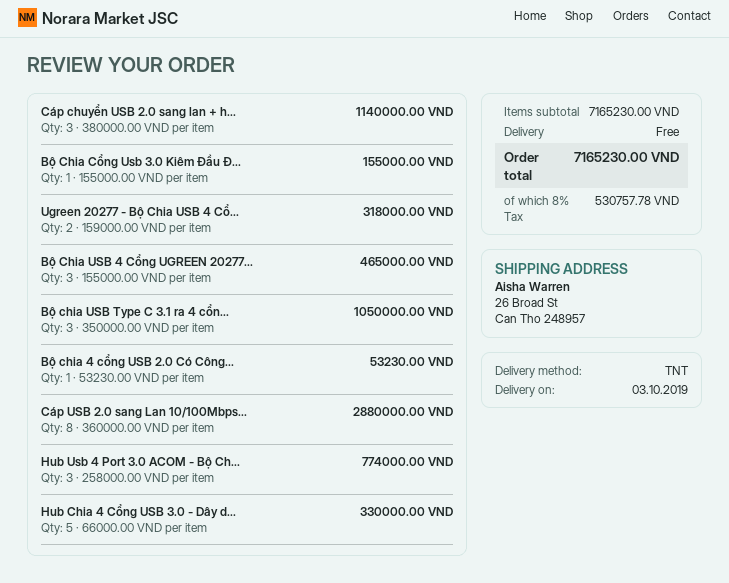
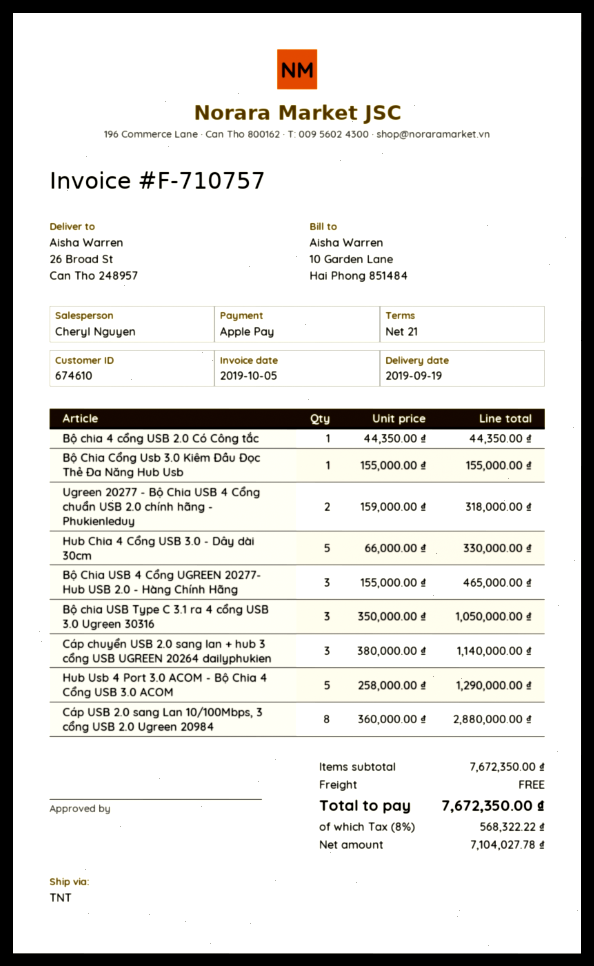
delivery date: 2019-10-03 -> 2019-09-19
Bộ chia 4 cổng USB 2.0 Có Công...: 1 x 53230.00 = 53230.00 -> 1 x 44350.00 = 44350.00
Hub Usb 4 Port 3.0 ACOM - Bộ Ch...: 3 x 258000.00 = 774000.00 -> 5 x 258000.00 = 1290000.00
subtotal: 7165230.00 -> 7672350.00
tax: 8% = 530757.78 -> 8% = 568322.22
total: 7165230.00 -> 7672350.00

